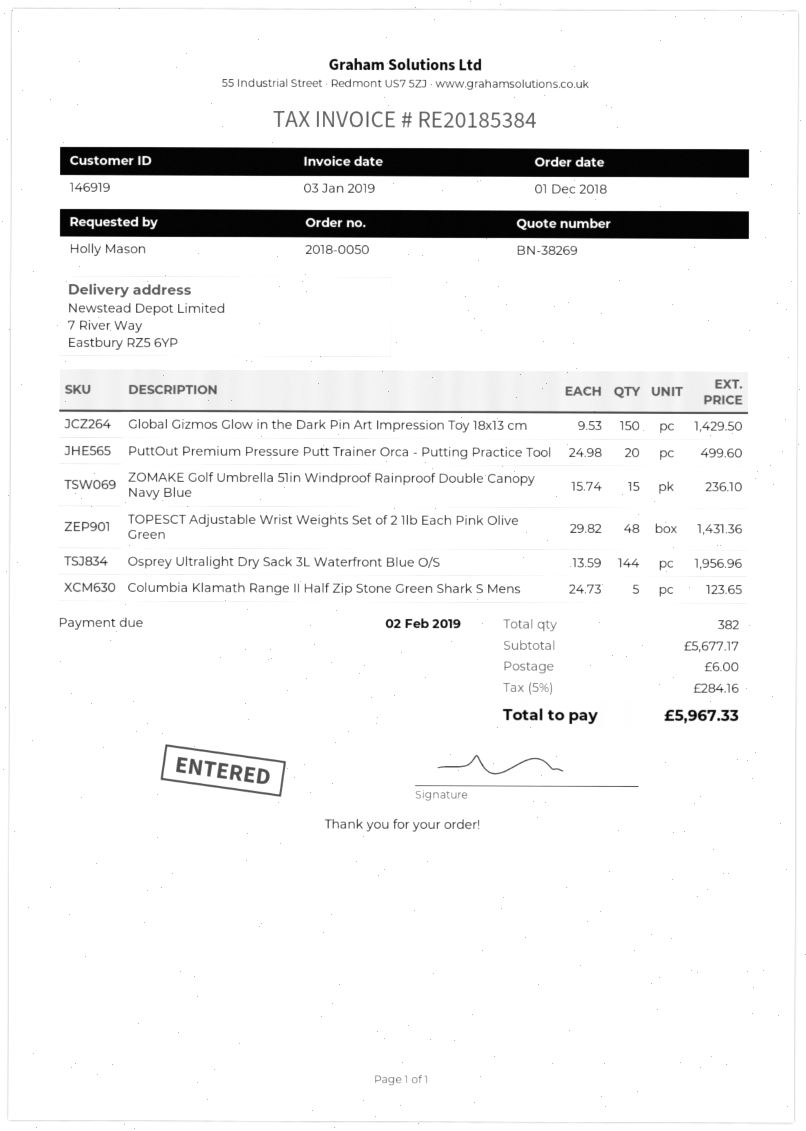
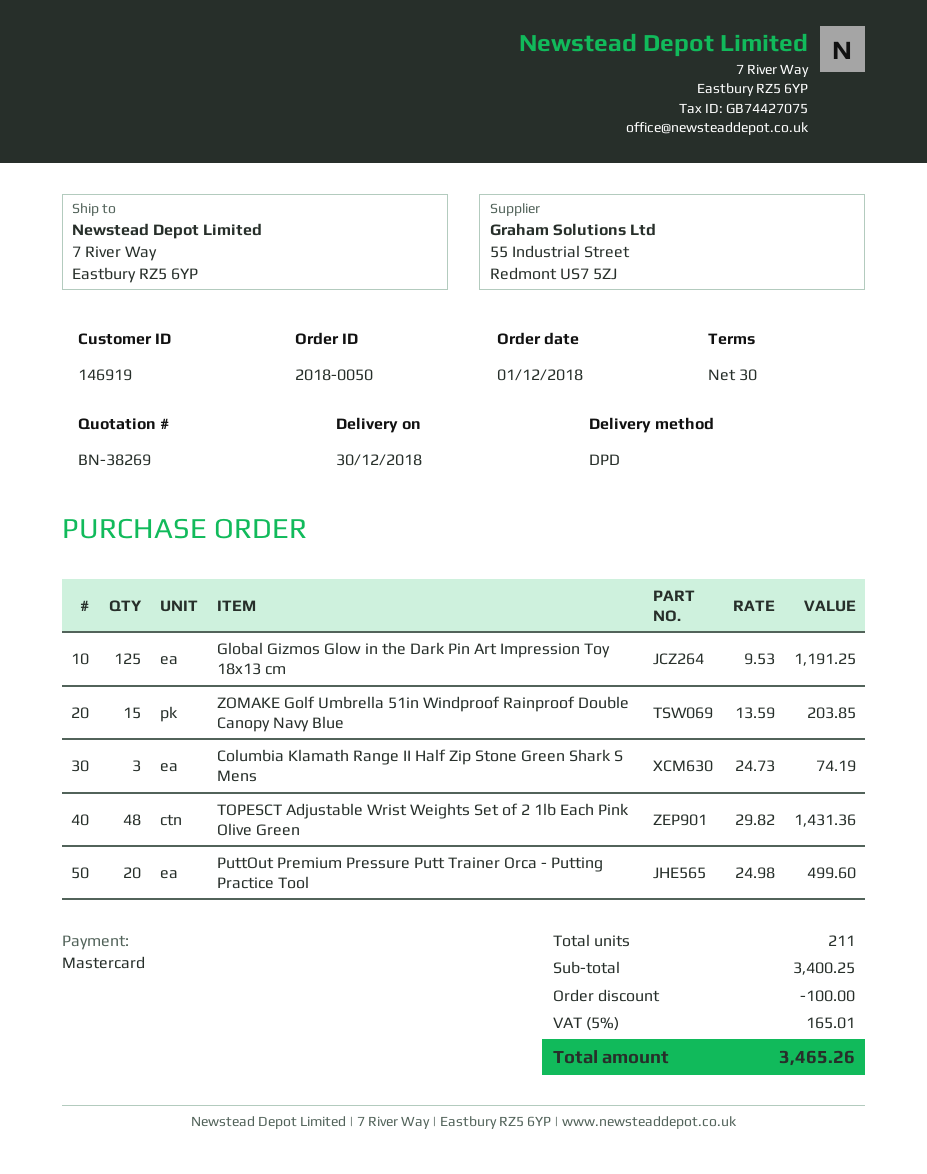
Global Gizmos Glow in the Dark Pin Art Impression Toy 18x13 cm: 150 x 9.53 = 1429.50 -> 125 x 9.53 = 1191.25
ZOMAKE Golf Umbrella 51in Windproof Rainproof Double Canopy Navy Blue: 15 x 15.74 = 236.10 -> 15 x 13.59 = 203.85
Osprey Ultralight Dry Sack 3L Waterfront Blue O/S: 144 x 13.59 = 1956.96 -> none
Columbia Klamath Range II Half Zip Stone Green Shark S Mens: 5 x 24.73 = 123.65 -> 3 x 24.73 = 74.19
total quantity: 382 -> 211
subtotal: 5677.17 -> 3400.25
discount: none -> 100.00
shipping: 6.00 -> none
tax: 5% = 284.16 -> 5% = 165.01
total: 5967.33 -> 3465.26

